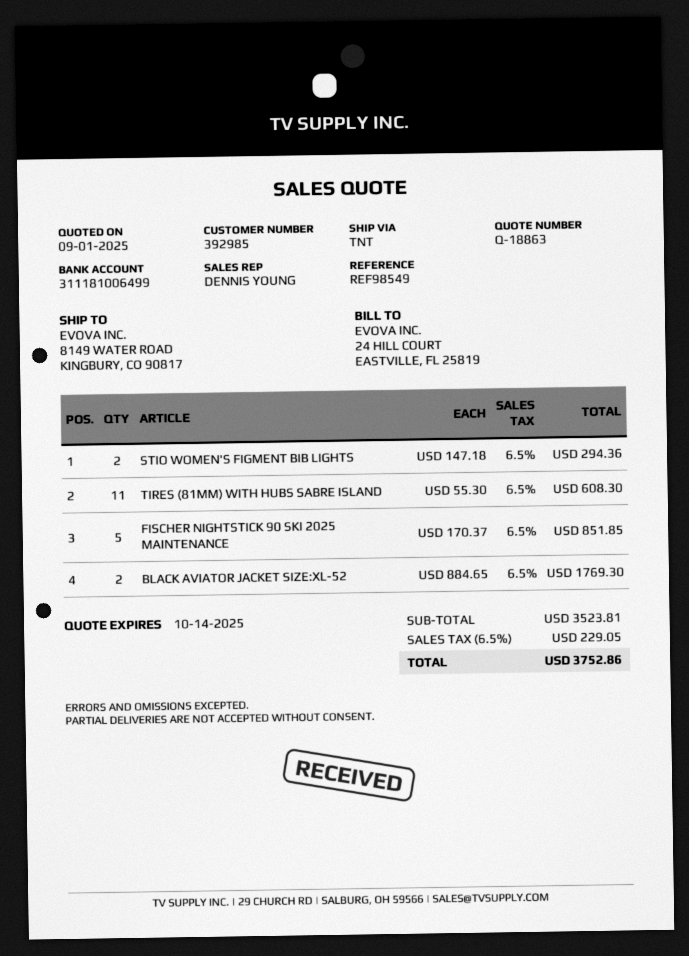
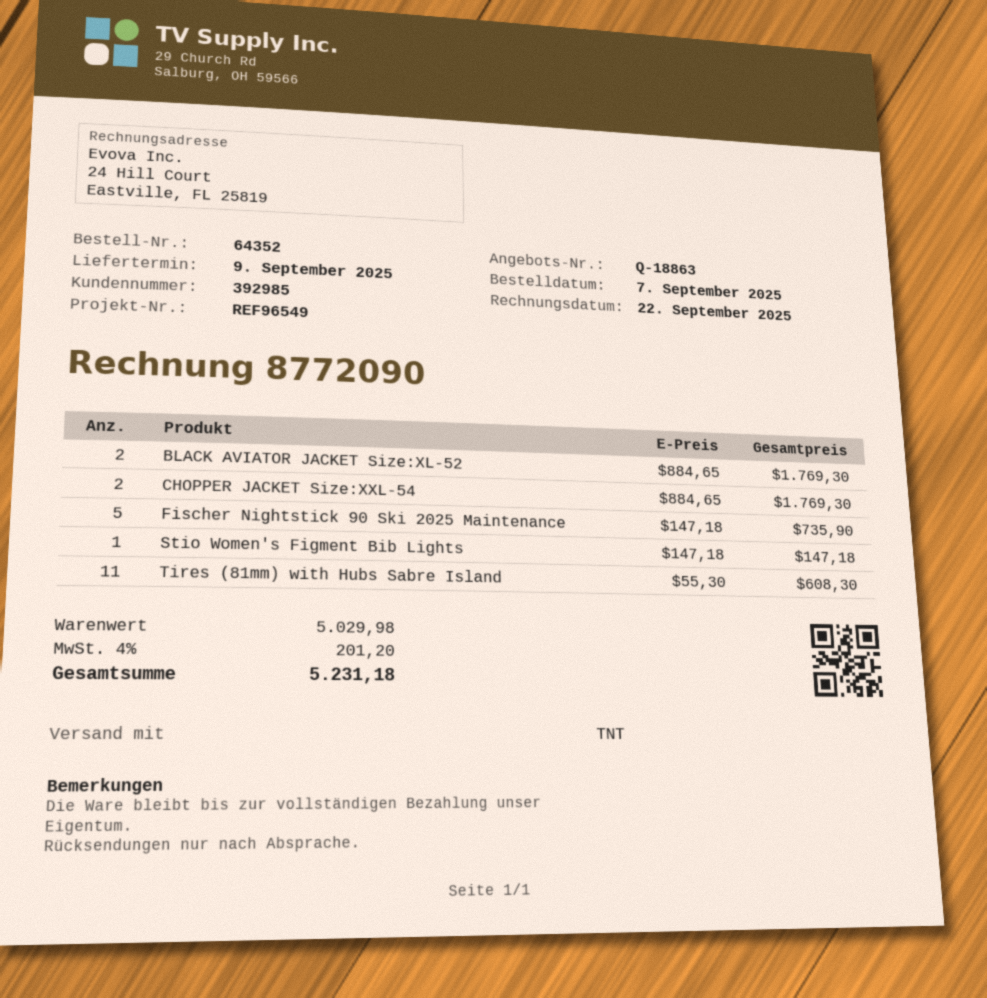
reference: REF98549 -> REF96549
STIO WOMEN'S FIGMENT BIB LIGHTS: 2 x 147.18 = 294.36 -> 1 x 147.18 = 147.18
FISCHER NIGHTSTICK 90 SKI 2025 MAINTENANCE: 5 x 170.37 = 851.85 -> 5 x 147.18 = 735.90
CHOPPER JACKET Size:XXL-54: none -> 2 x 884.65 = 1769.30
subtotal: 3523.81 -> 5029.98
tax: 6.5% = 229.05 -> 4% = 201.20
total: 3752.86 -> 5231.18

